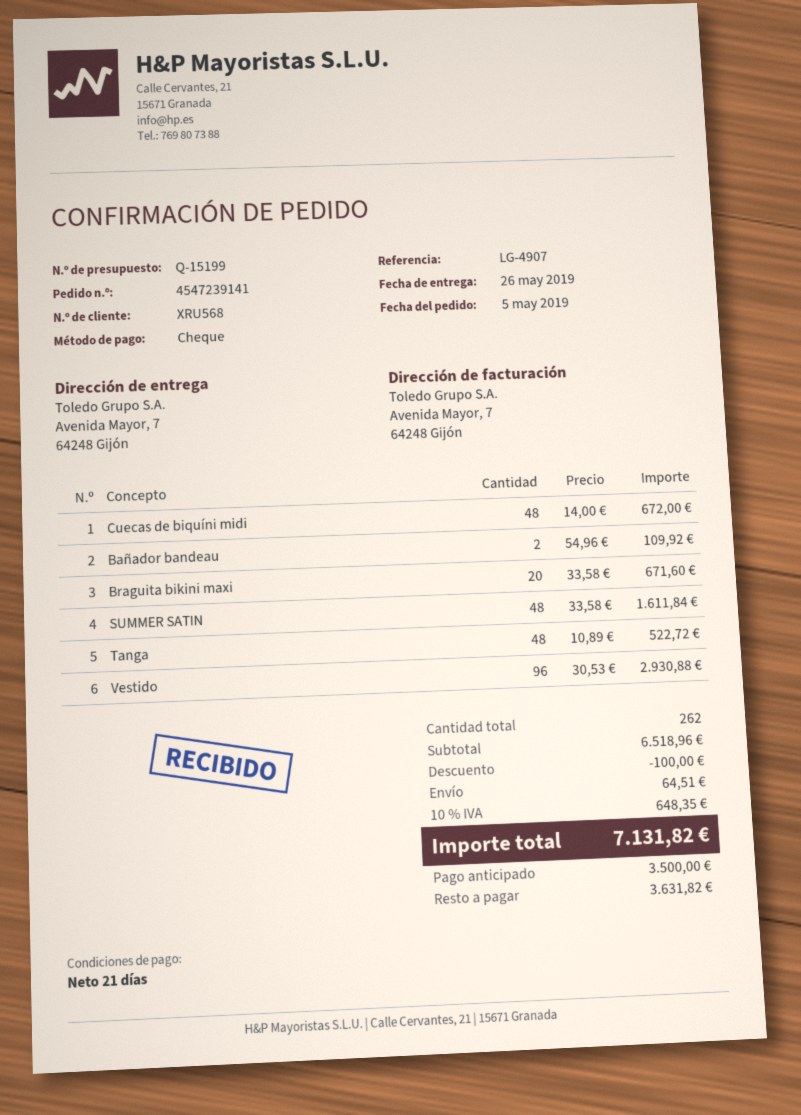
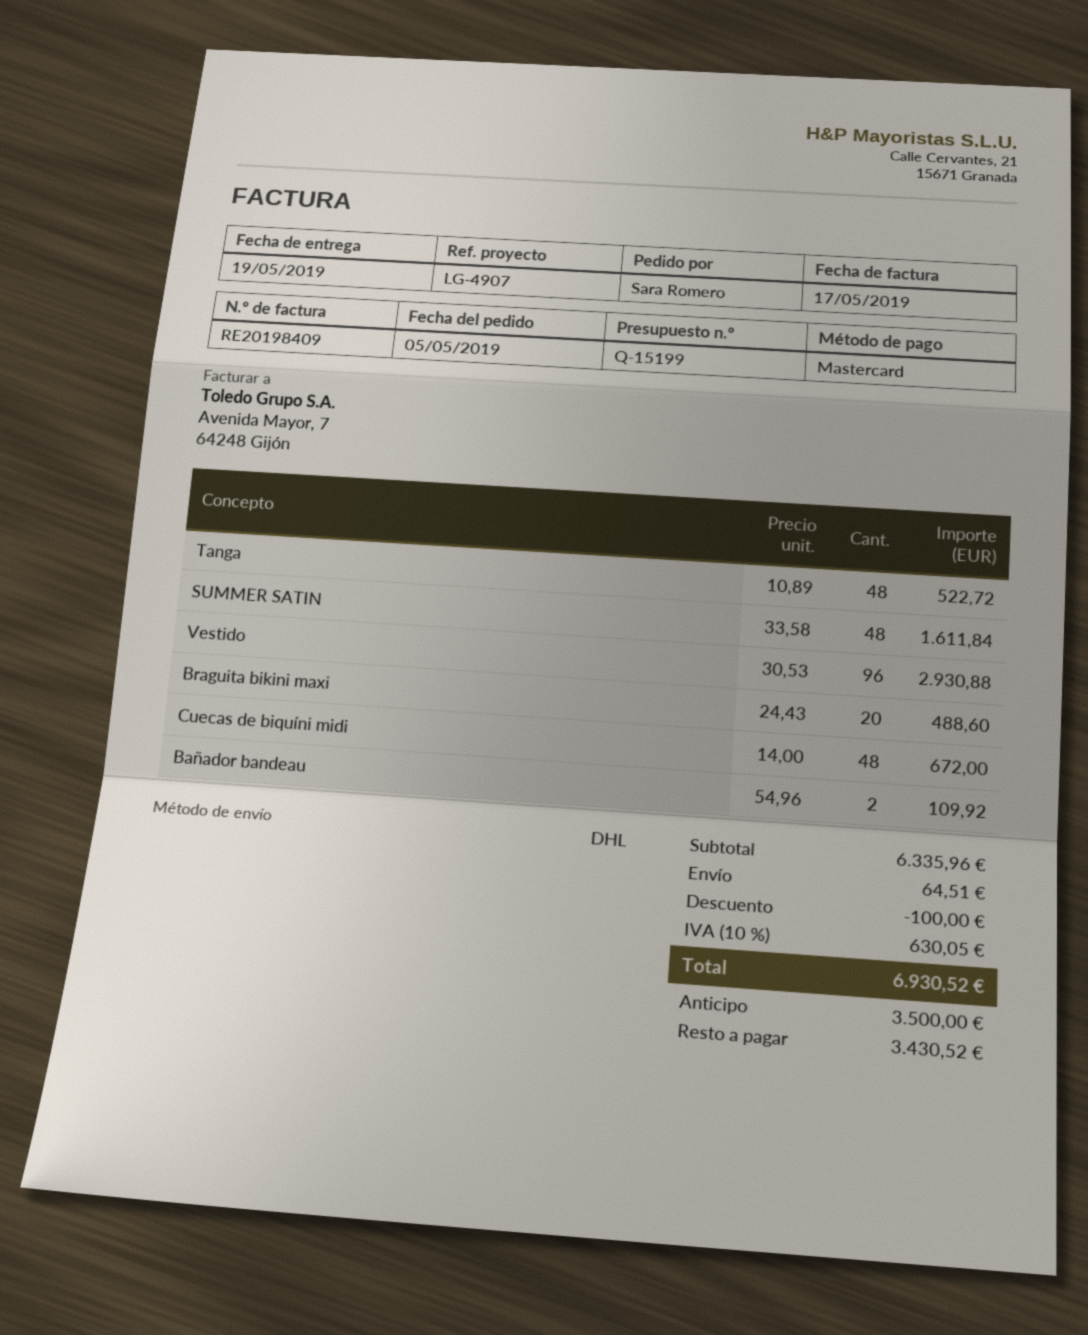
delivery date: 2019-05-26 -> 2019-05-19
payment method: cheque -> Mastercard
Braguita bikini maxi: 20 x 33.58 = 671.60 -> 20 x 24.43 = 488.60
subtotal: 6518.96 -> 6335.96
tax: 10% = 648.35 -> 10% = 630.05
total: 7131.82 -> 6930.52
balance: 3631.82 -> 3430.52

